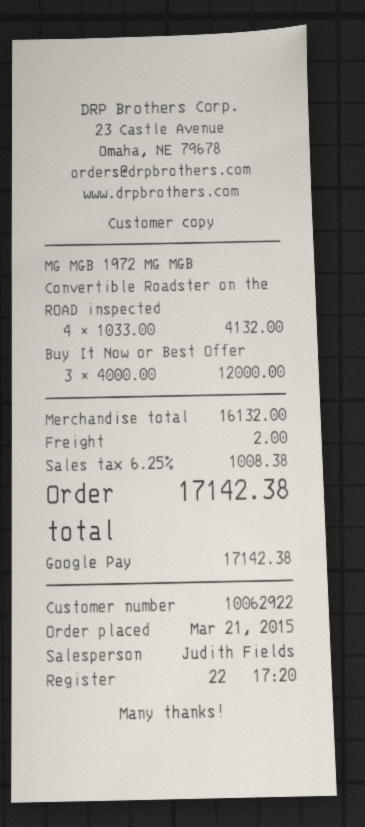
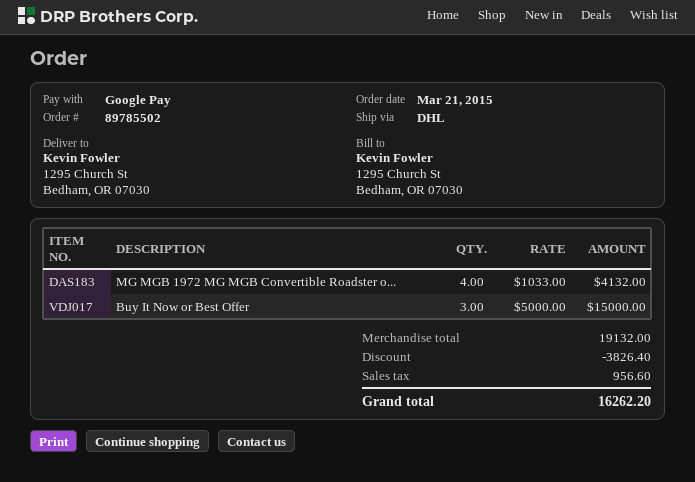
Buy It Now or Best Offer: 3 x 4000.00 = 12000.00 -> 3 x 5000.00 = 15000.00
subtotal: 16132.00 -> 19132.00
discount: none -> 3826.40
shipping: 2.00 -> none
tax: 1008.38 -> 956.60
total: 17142.38 -> 16262.20

